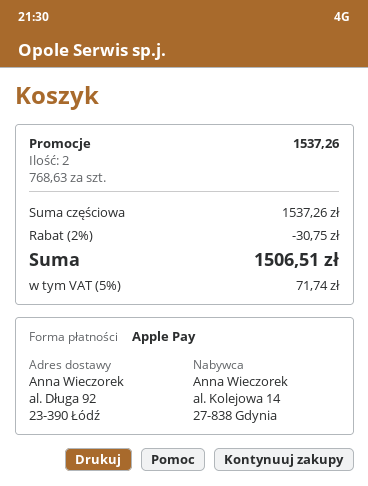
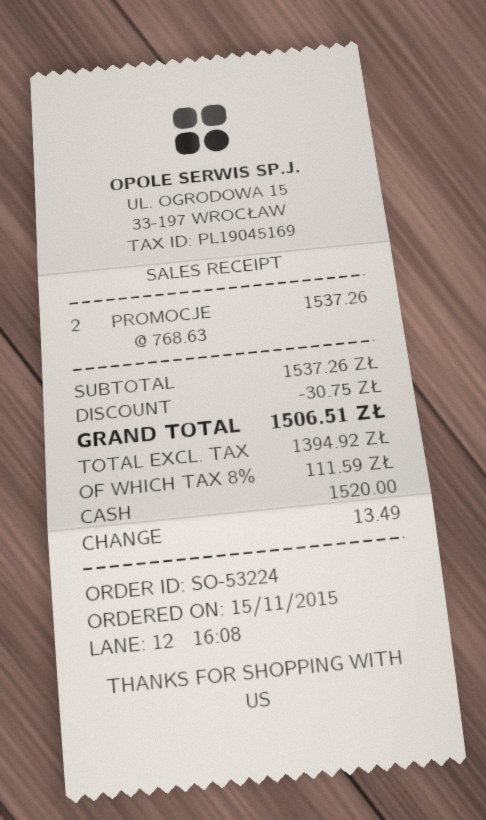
payment method: Apple Pay -> cash
tax: 5% = 71.74 -> 8% = 111.59

